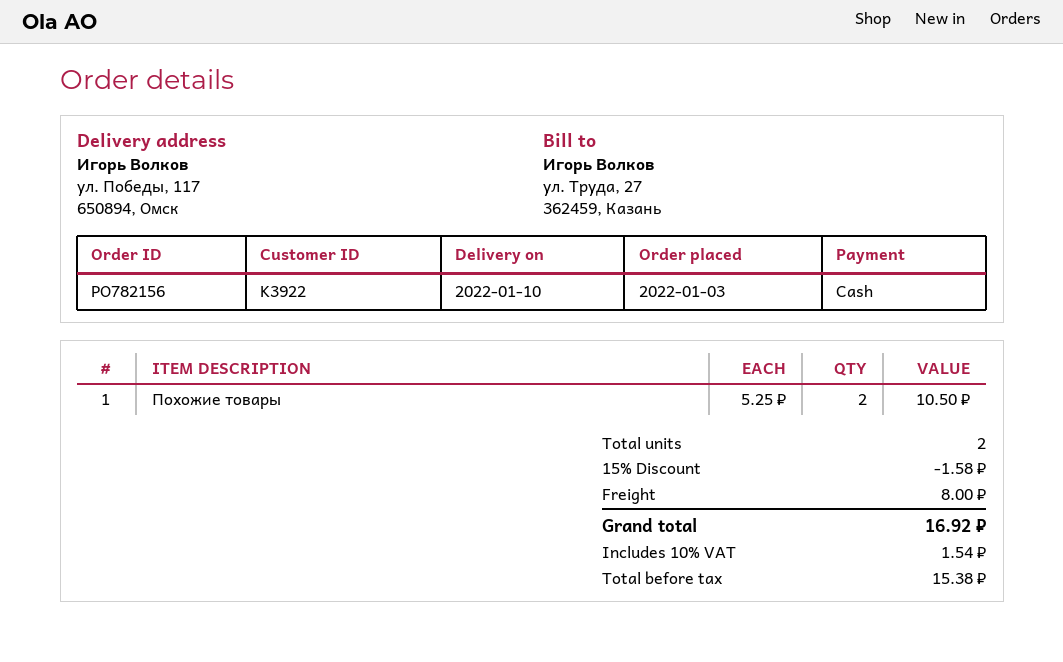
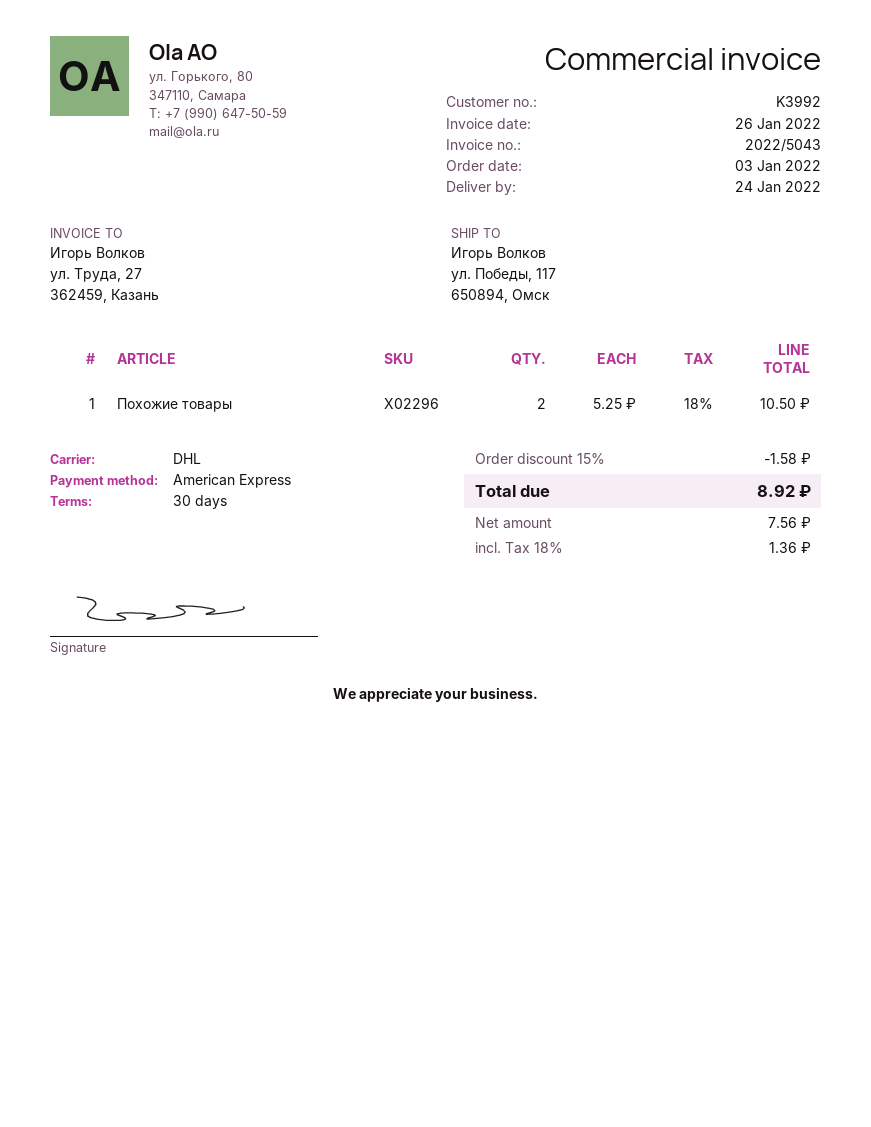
delivery date: 2022-01-10 -> 2022-01-24
customer number: K3922 -> K3992
payment method: cash -> American Express
shipping: 8.00 -> none
net: 15.38 -> 7.56
tax: 10% = 1.54 -> 18% = 1.36
total: 16.92 -> 8.92

